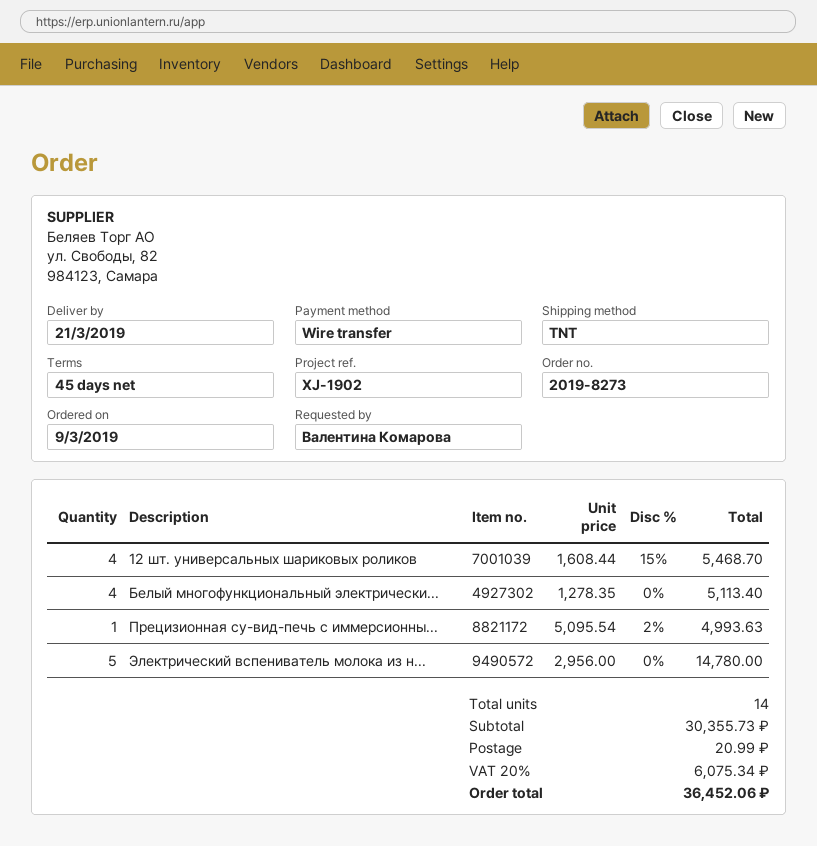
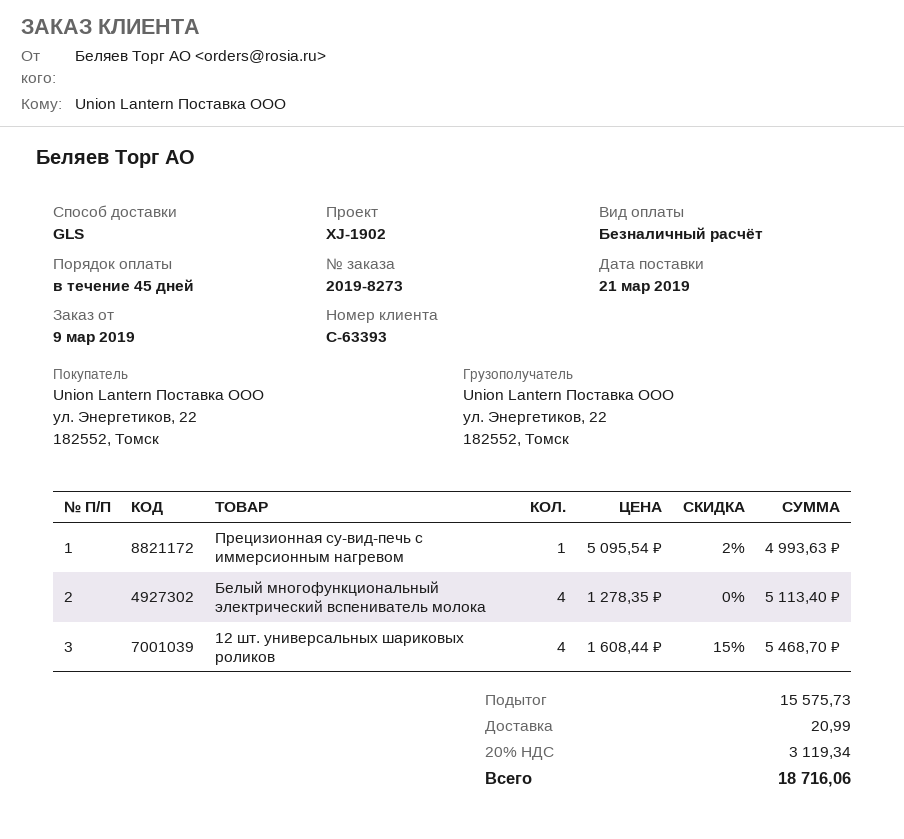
shipping method: TNT -> GLS
Электрический вспениватель молока из н...: 5 x 2956.00 = 14780.00 -> none
subtotal: 30355.73 -> 15575.73
tax: 20% = 6075.34 -> 20% = 3119.34
total: 36452.06 -> 18716.06

